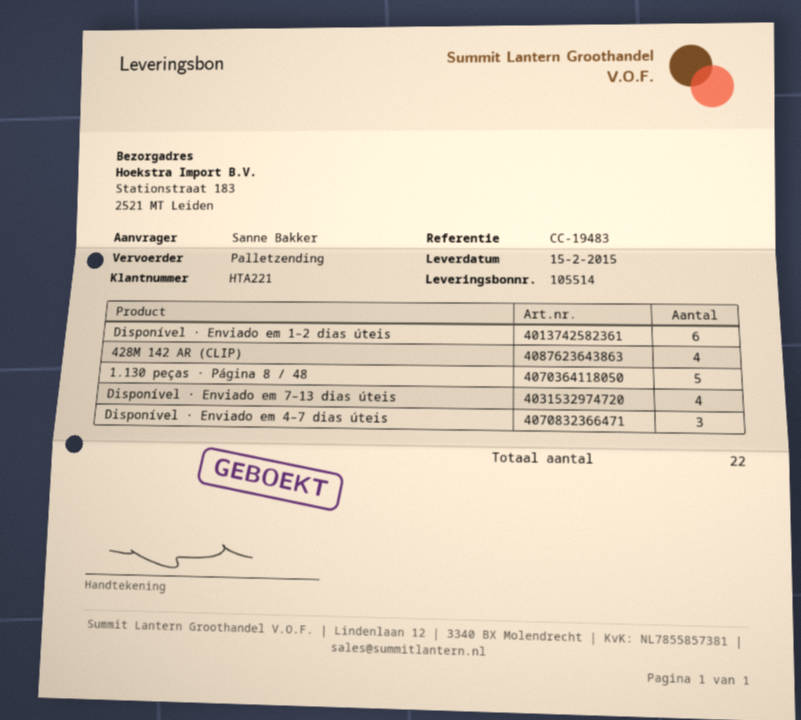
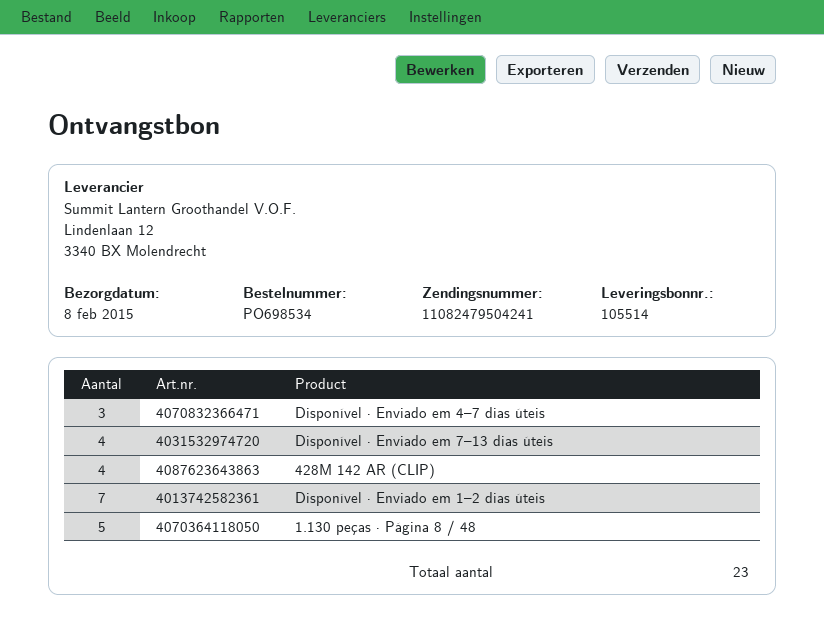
delivery date: 2015-02-15 -> 2015-02-08
Disponível · Enviado em 1–2 dias úteis: 6 -> 7
total quantity: 22 -> 23

